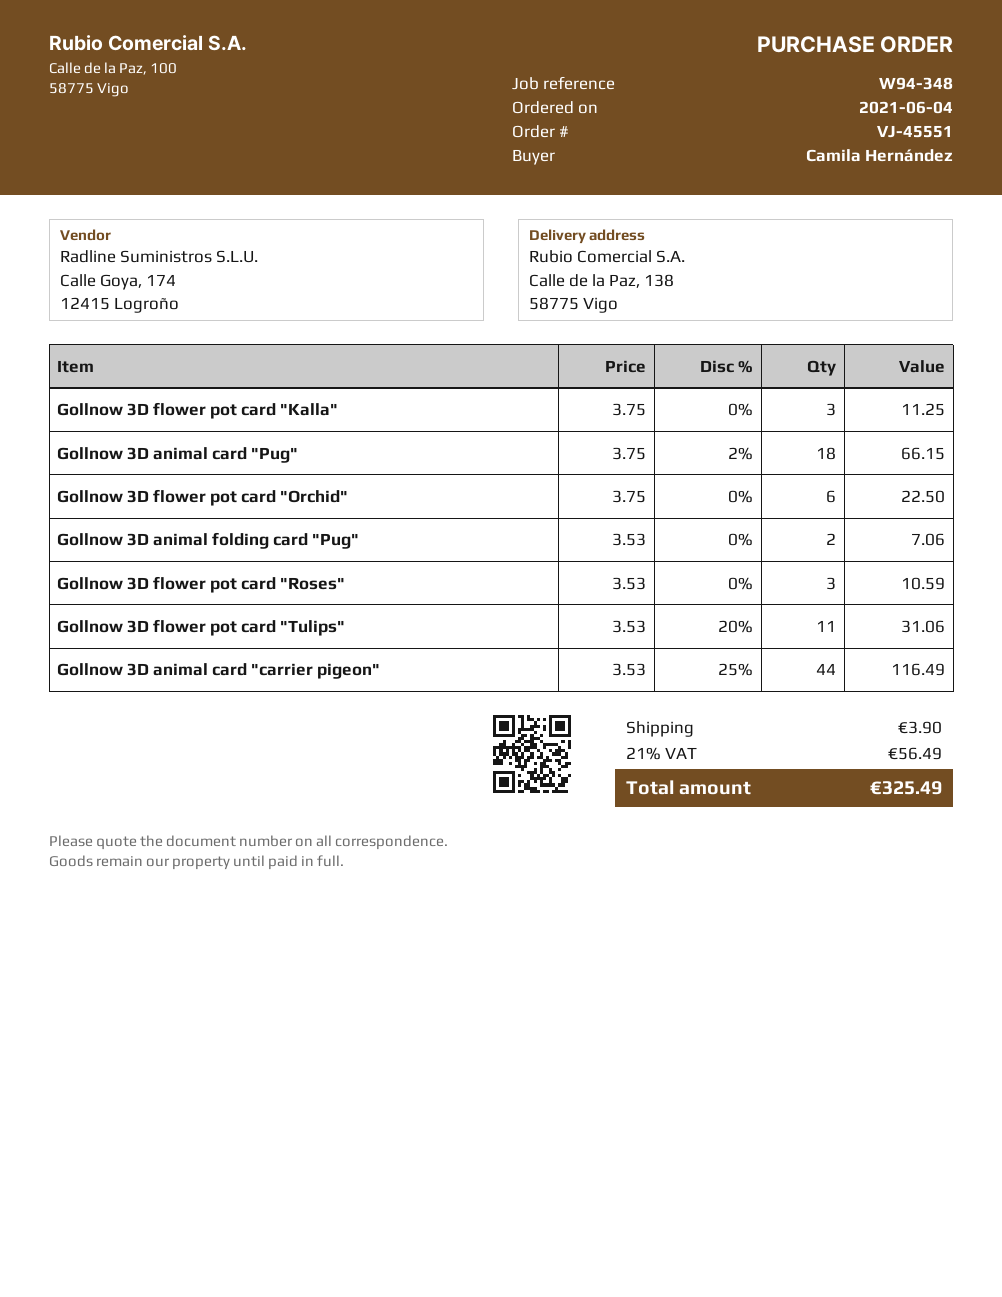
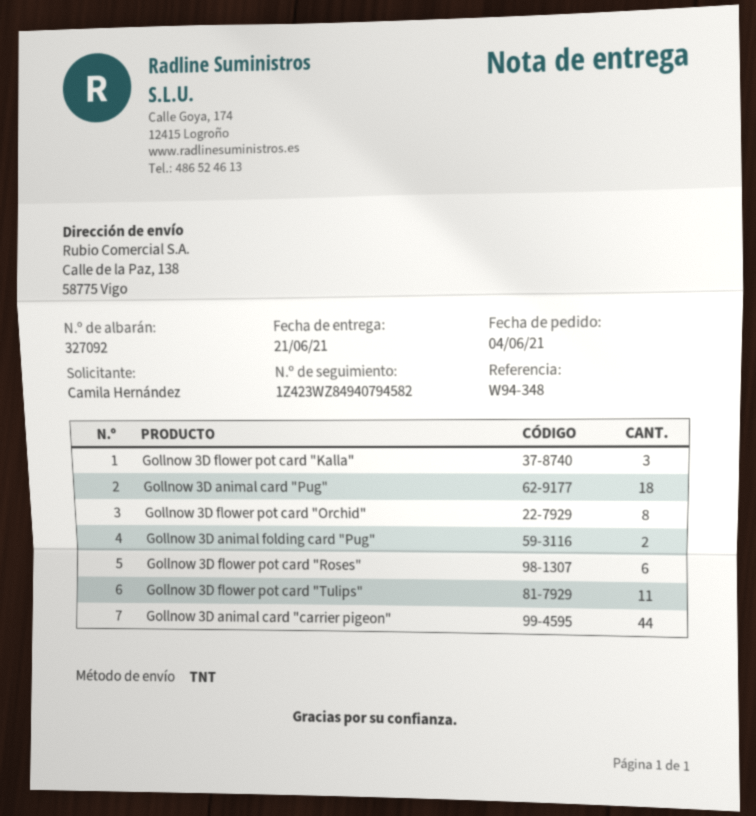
Gollnow 3D flower pot card "Orchid": 6 -> 8
Gollnow 3D flower pot card "Roses": 3 -> 6

